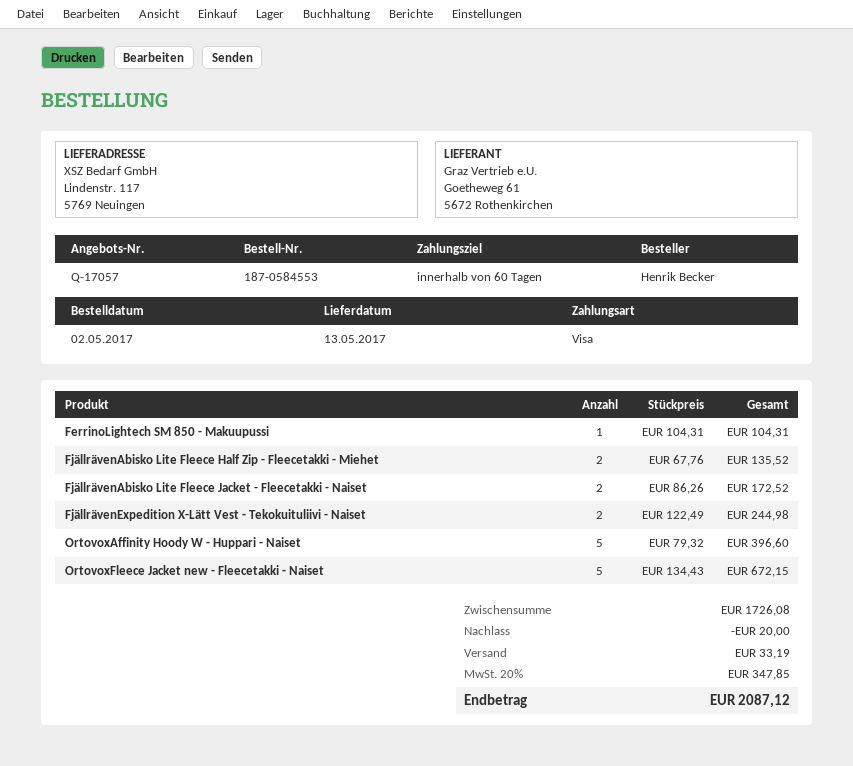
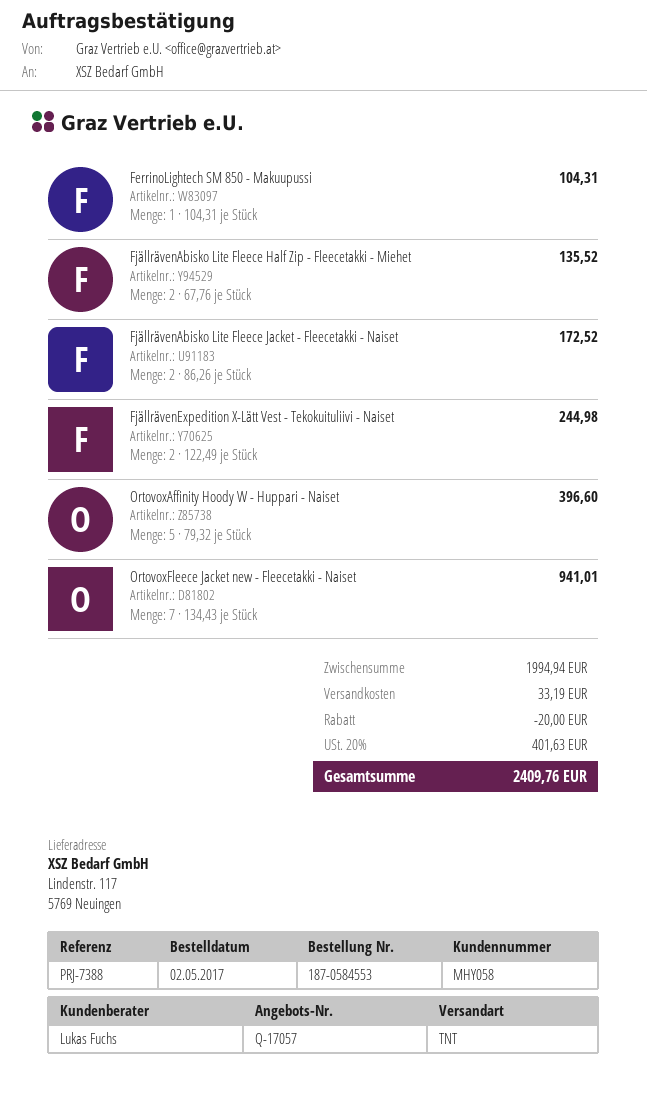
OrtovoxFleece Jacket new - Fleecetakki - Naiset: 5 x 134.43 = 672.15 -> 7 x 134.43 = 941.01
subtotal: 1726.08 -> 1994.94
tax: 20% = 347.85 -> 20% = 401.63
total: 2087.12 -> 2409.76

